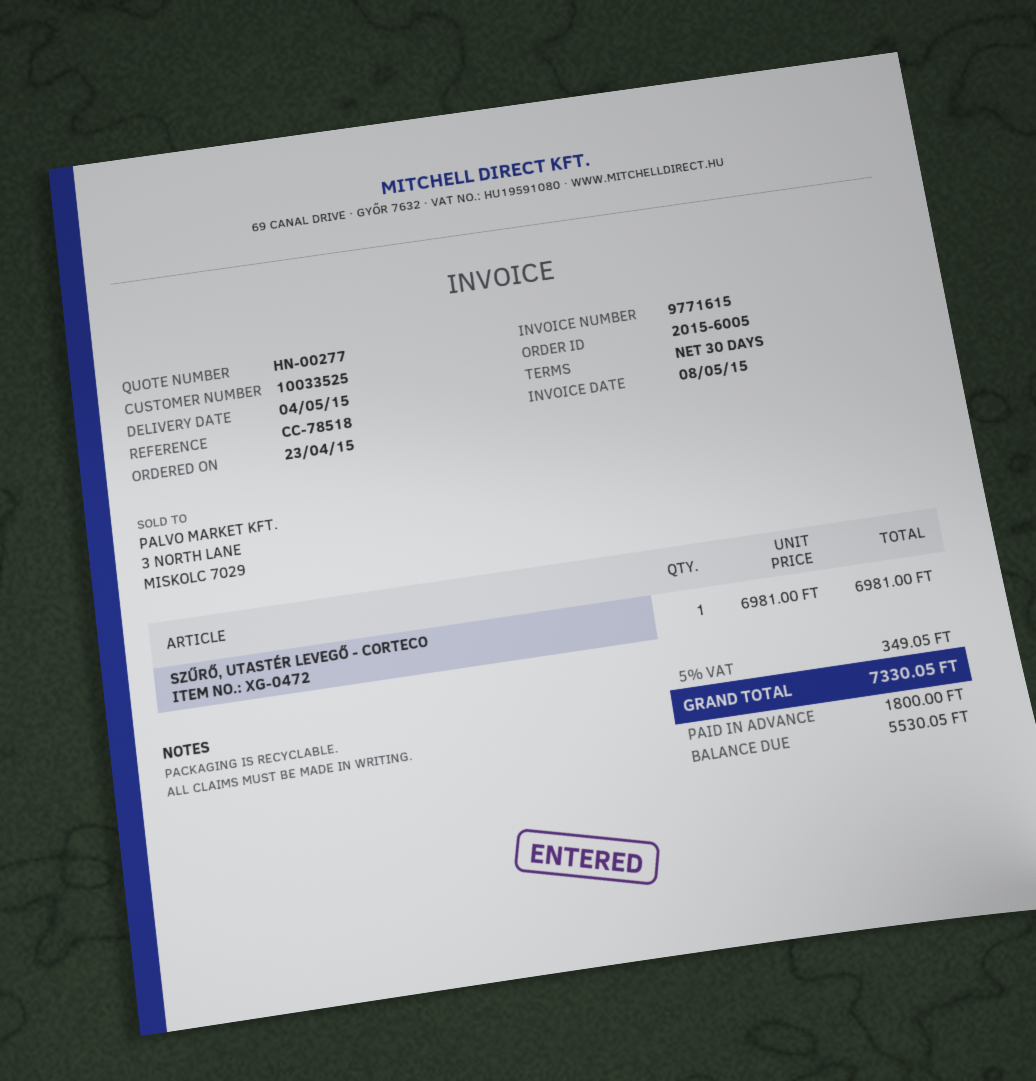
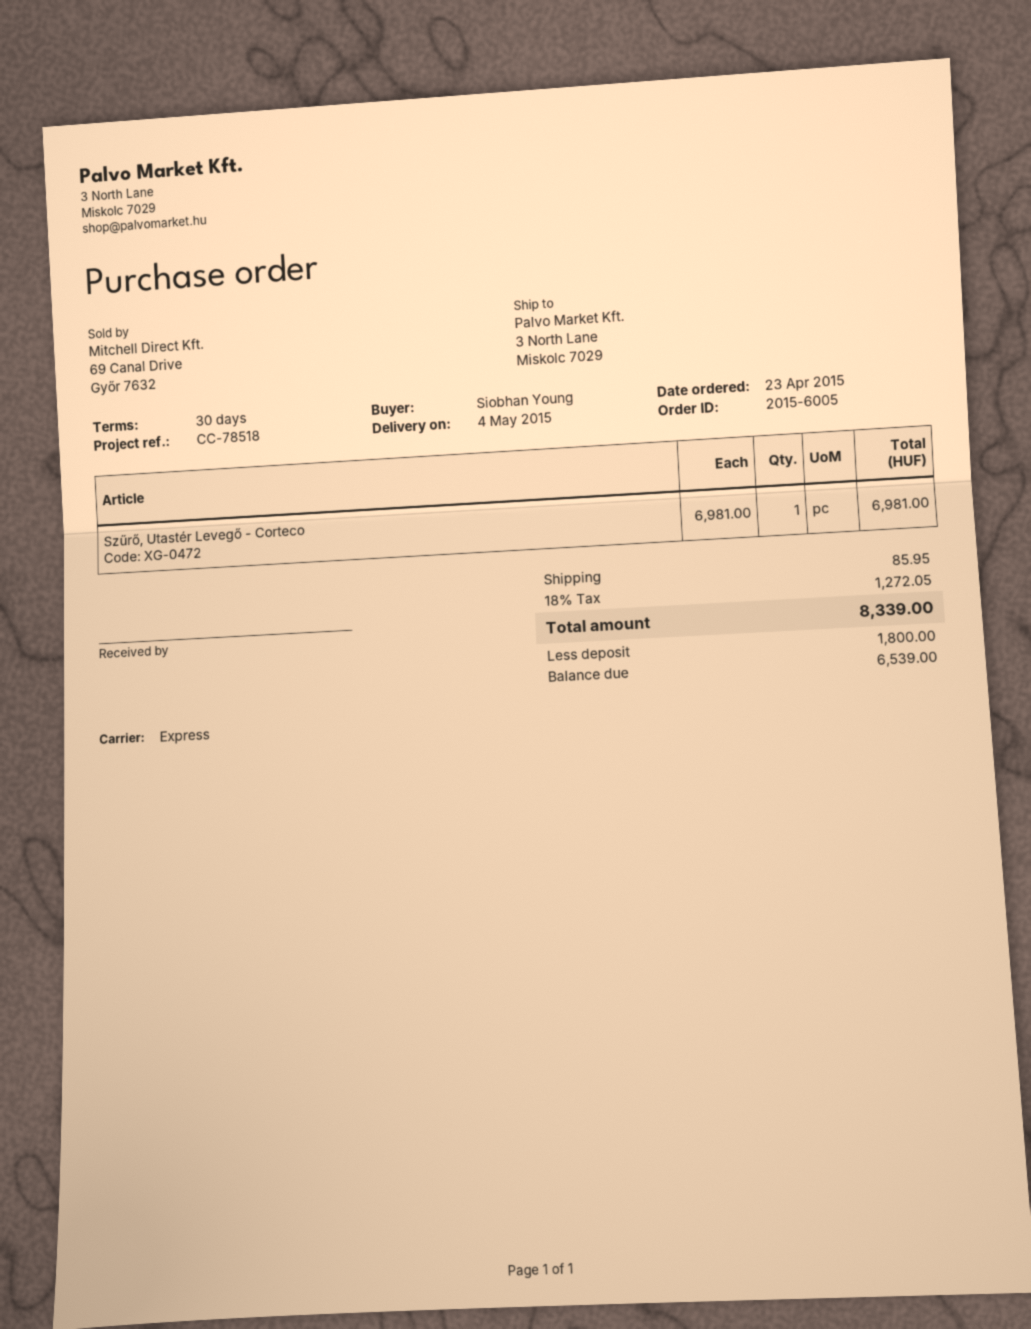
shipping: none -> 85.95
tax: 5% = 349.05 -> 18% = 1272.05
total: 7330.05 -> 8339.00
balance: 5530.05 -> 6539.00

